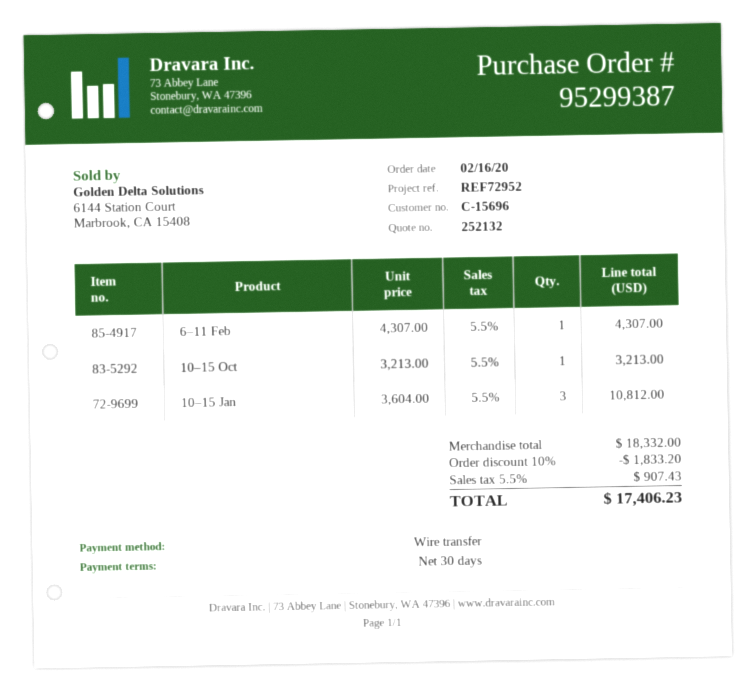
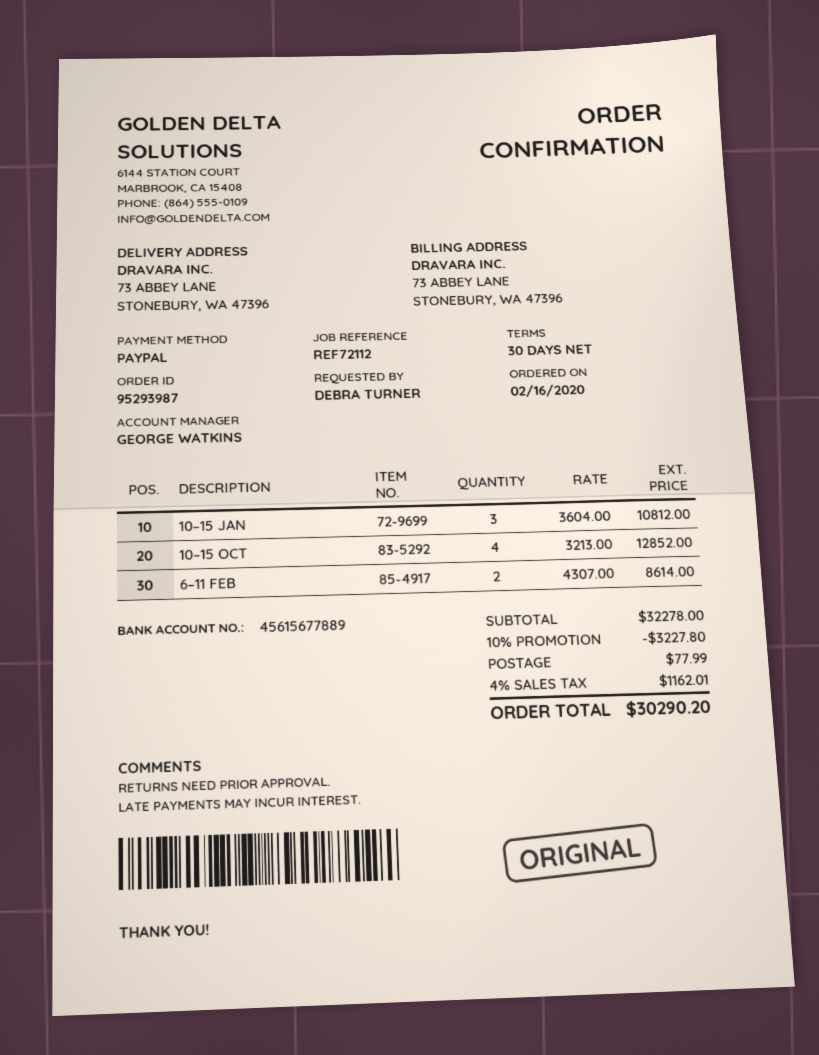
order number: 95299387 -> 95293987
reference: REF72952 -> REF72112
payment method: bank transfer -> PayPal
6–11 Feb: 1 x 4307.00 = 4307.00 -> 2 x 4307.00 = 8614.00
10–15 Oct: 1 x 3213.00 = 3213.00 -> 4 x 3213.00 = 12852.00
subtotal: 18332.00 -> 32278.00
discount: 10% = 1833.20 -> 10% = 3227.80
shipping: none -> 77.99
tax: 5.5% = 907.43 -> 4% = 1162.01
total: 17406.23 -> 30290.20

